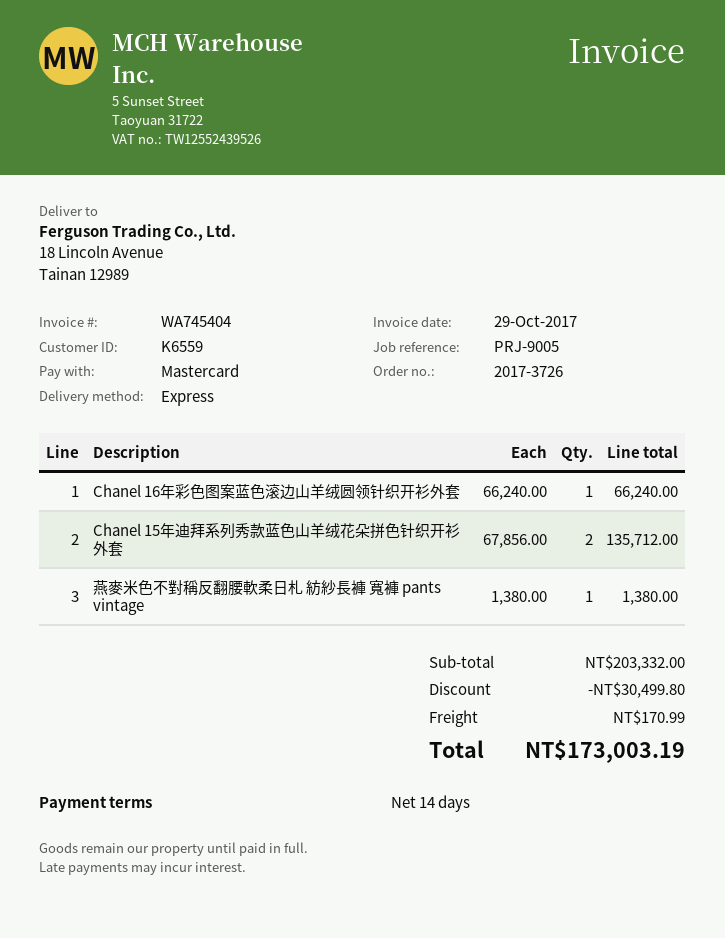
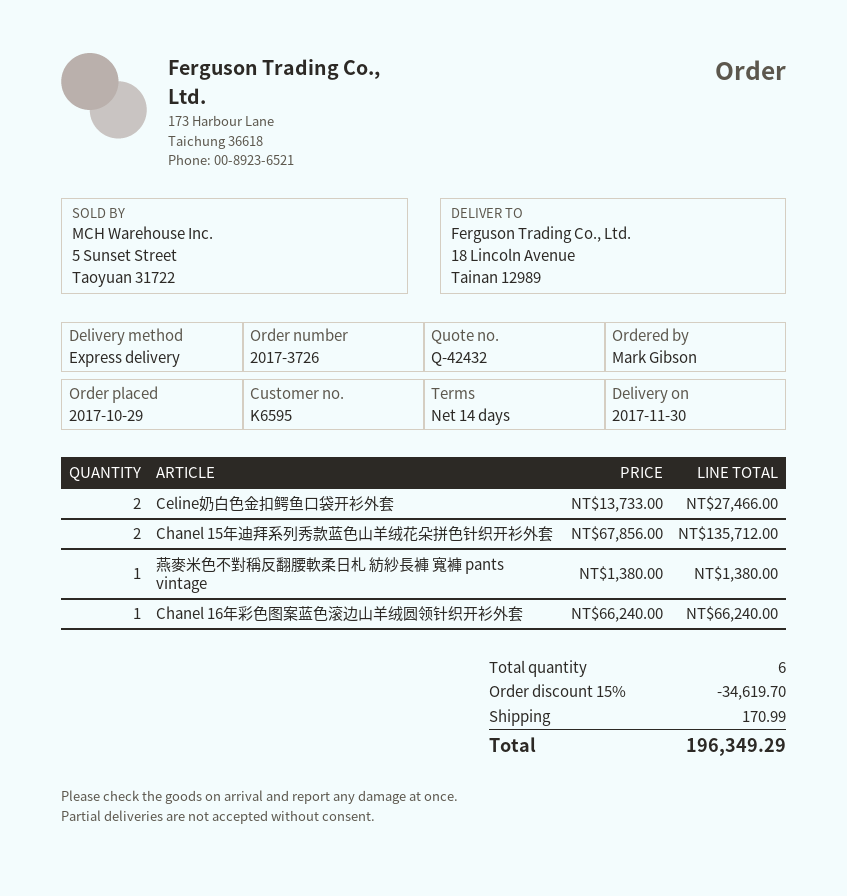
customer number: K6559 -> K6595
Celine奶白色金扣鳄鱼口袋开衫外套: none -> 2 x 13733.00 = 27466.00
discount: 30499.80 -> 34619.70
total: 173003.19 -> 196349.29

